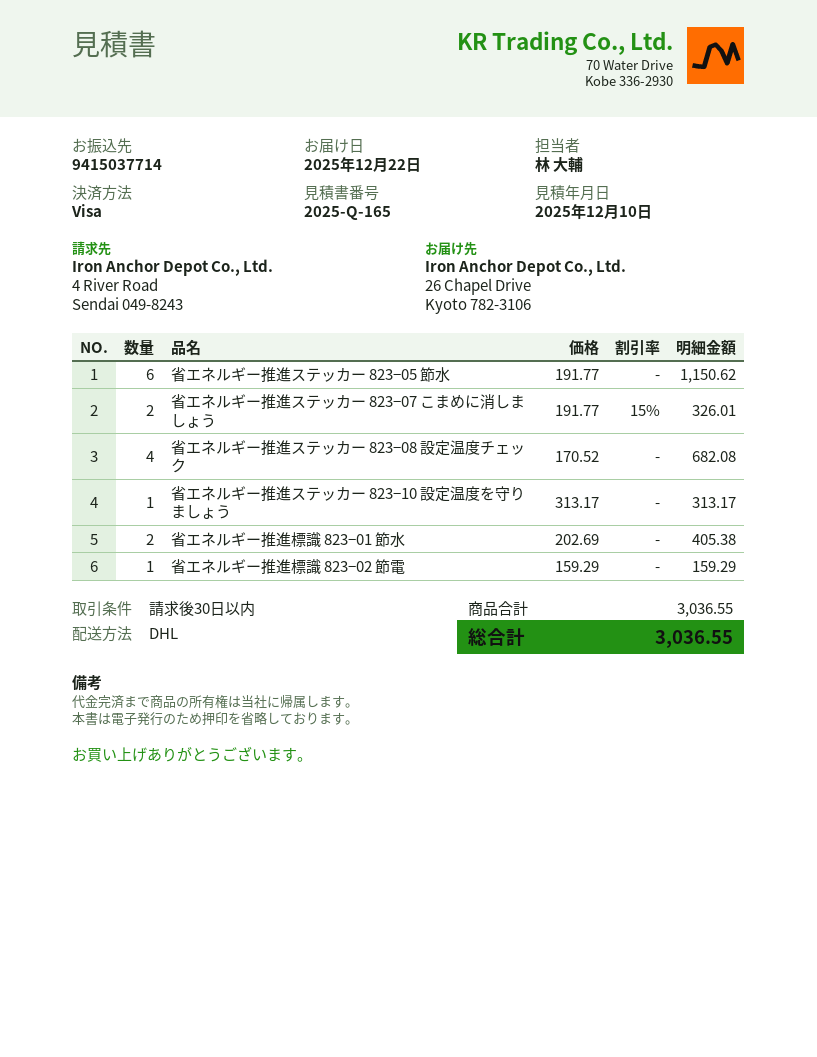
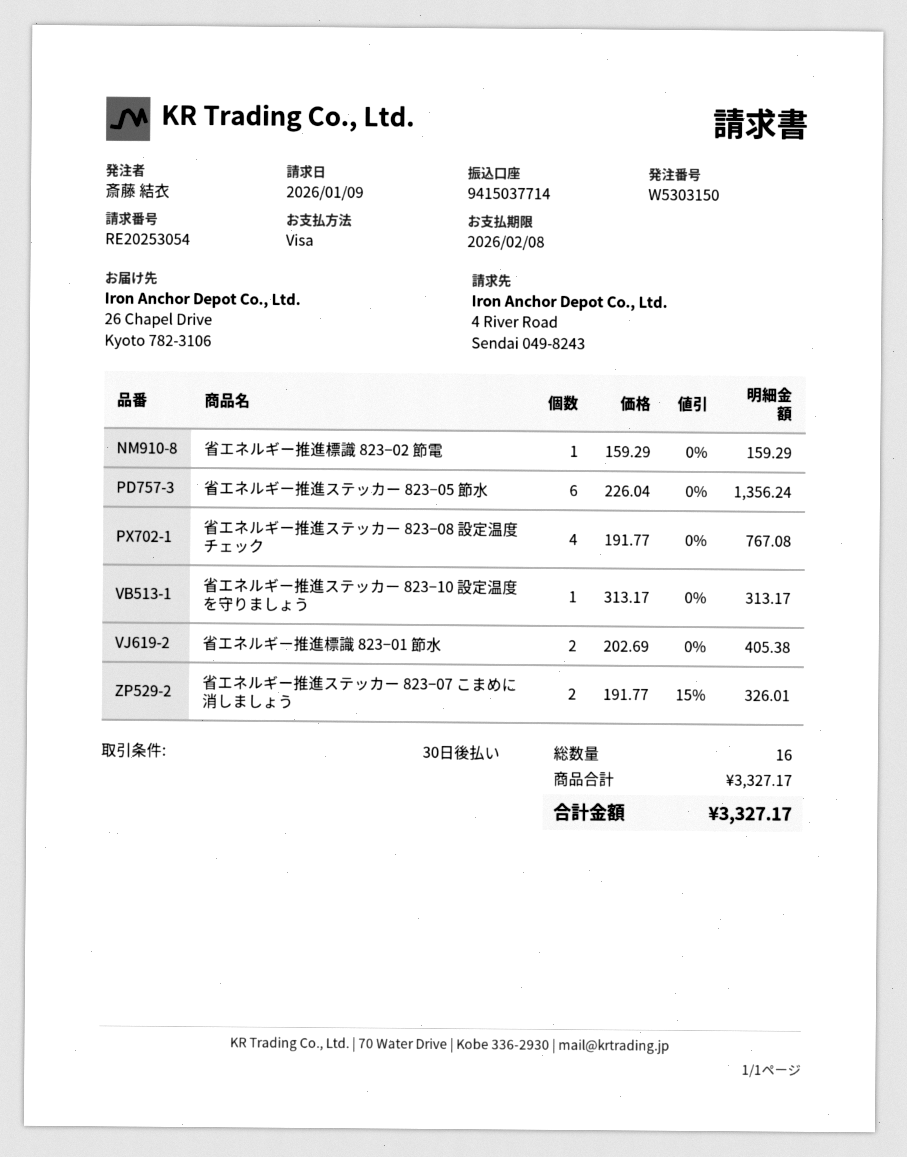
省エネルギー推進ステッカー 823−05 節水: 6 x 191.77 = 1150.62 -> 6 x 226.04 = 1356.24
省エネルギー推進ステッカー 823−08 設定温度チェック: 4 x 170.52 = 682.08 -> 4 x 191.77 = 767.08
subtotal: 3036.55 -> 3327.17
total: 3036.55 -> 3327.17

